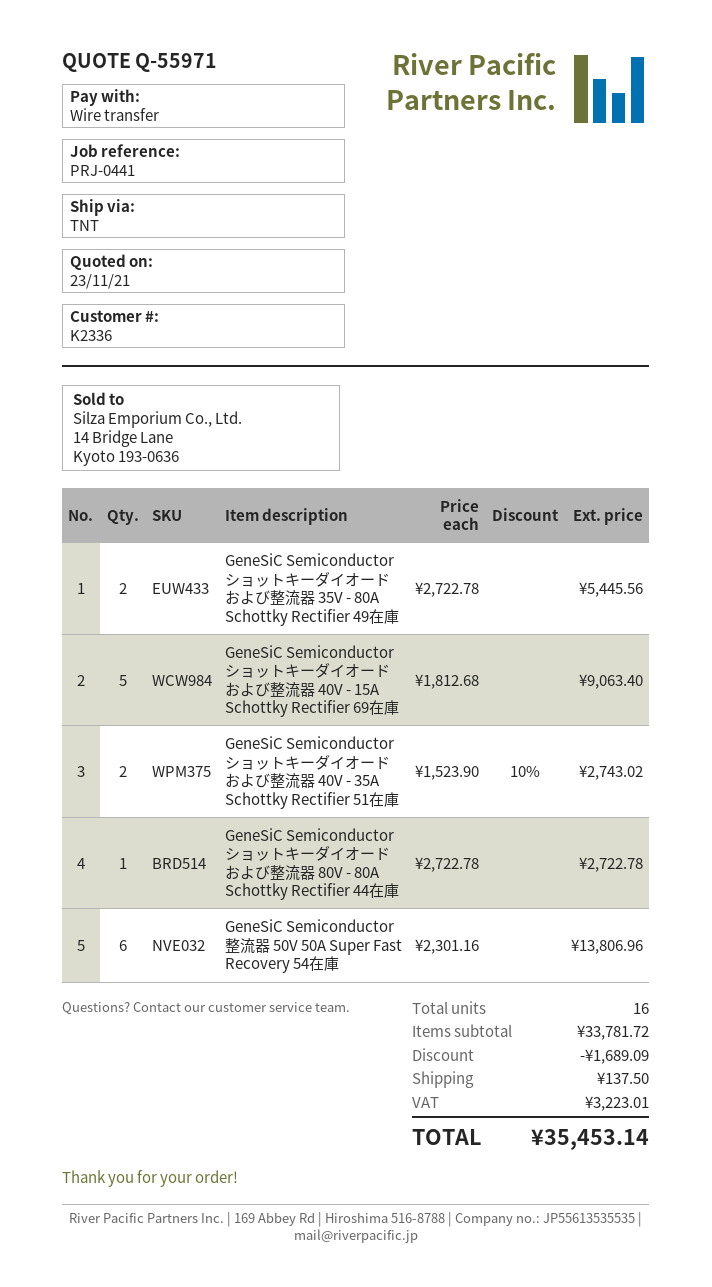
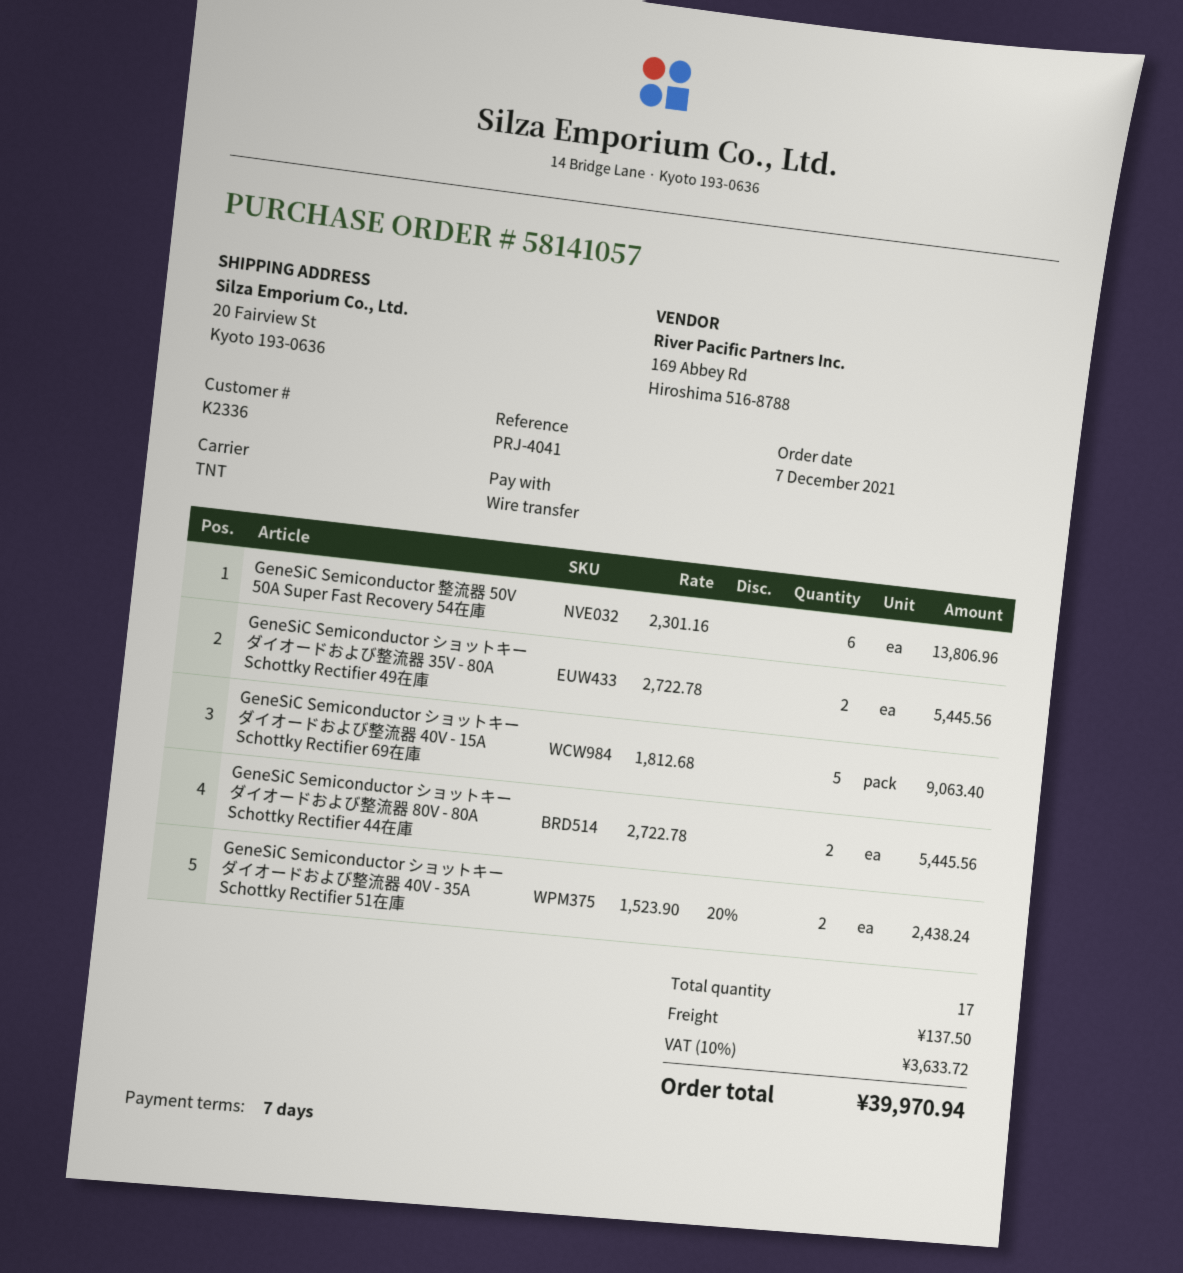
reference: PRJ-0441 -> PRJ-4041
GeneSiC Semiconductor ショットキーダイオードおよび整流器 40V - 35A Schottky Rectifier 51在庫: 2 x 1523.90 - 10% = 2743.02 -> 2 x 1523.90 - 20% = 2438.24
GeneSiC Semiconductor ショットキーダイオードおよび整流器 80V - 80A Schottky Rectifier 44在庫: 1 x 2722.78 = 2722.78 -> 2 x 2722.78 = 5445.56
total quantity: 16 -> 17
discount: 1689.09 -> none
tax: 3223.01 -> 3633.72
total: 35453.14 -> 39970.94

